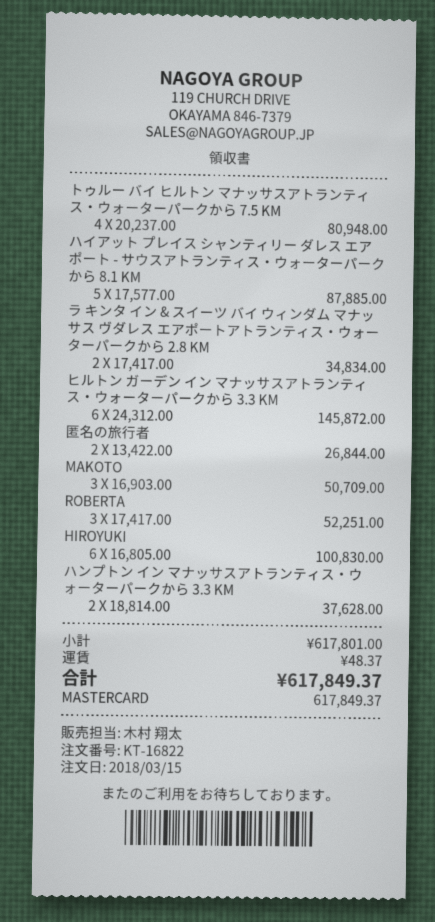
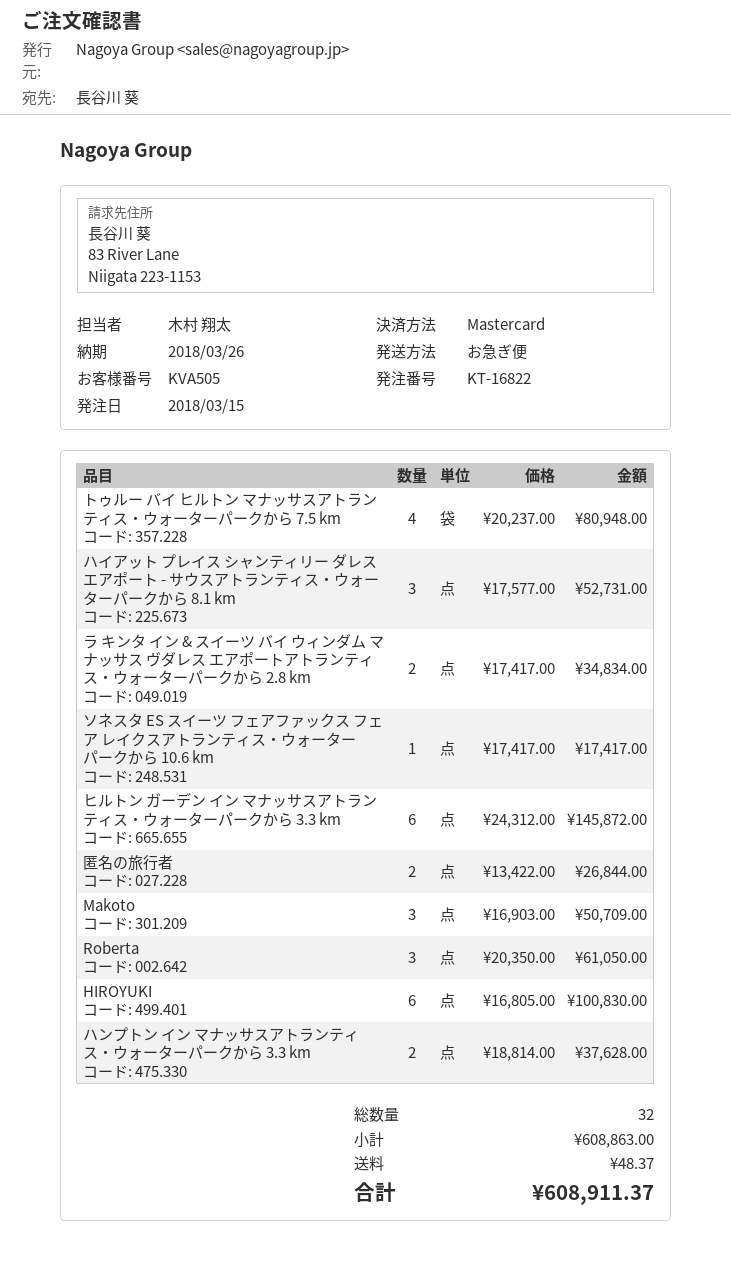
ハイアット プレイス シャンティリー ダレス エアポート - サウスアトランティス・ウォーターパークから 8.1 KM: 5 x 17577.00 = 87885.00 -> 3 x 17577.00 = 52731.00
ROBERTA: 3 x 17417.00 = 52251.00 -> 3 x 20350.00 = 61050.00
ソネスタ ES スイーツ フェアファックス フェア レイクスアトランティス・ウォーターパークから 10.6 km: none -> 1 x 17417.00 = 17417.00
subtotal: 617801.00 -> 608863.00
total: 617849.37 -> 608911.37

